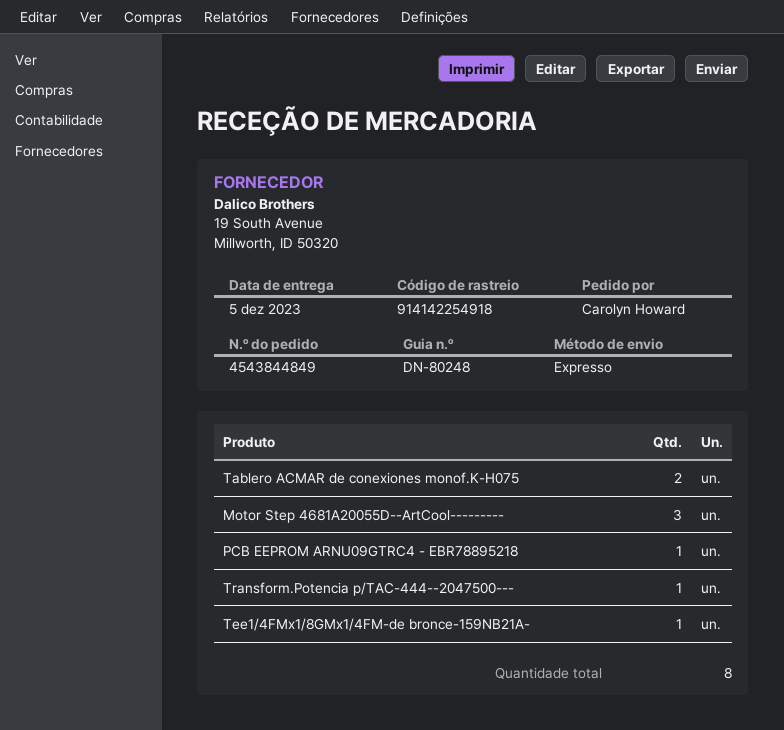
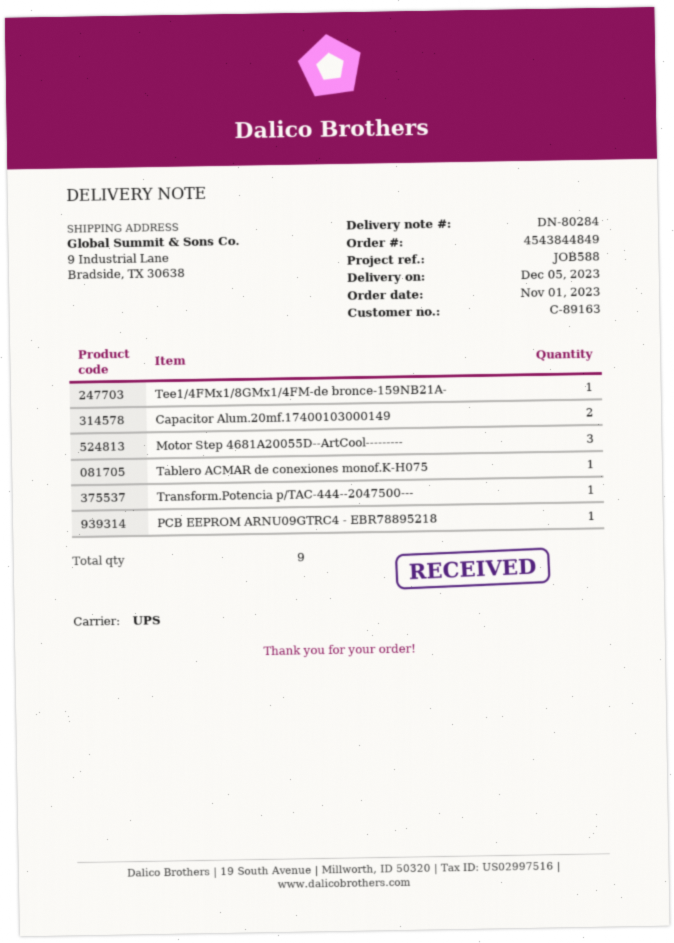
delivery note number: DN-80248 -> DN-80284
shipping method: express -> UPS
Tablero ACMAR de conexiones monof.K-H075: 2 -> 1
Capacitor Alum.20mf.17400103000149: none -> 2
total quantity: 8 -> 9

